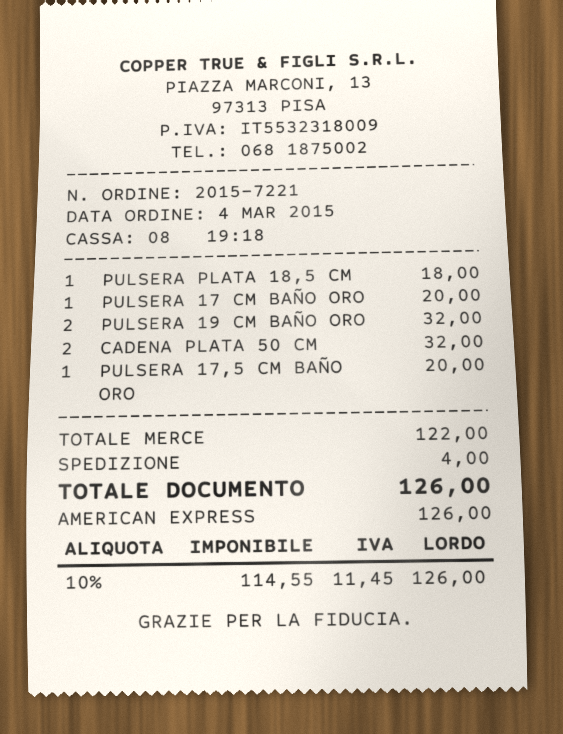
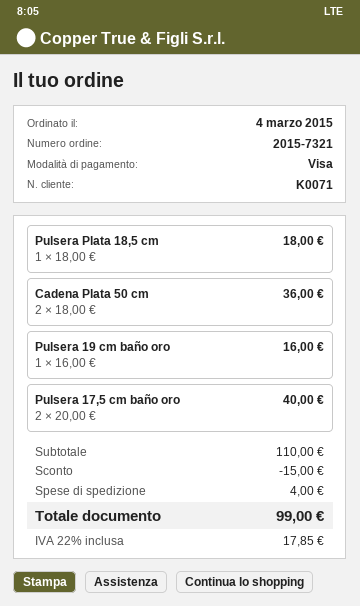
order number: 2015-7221 -> 2015-7321
payment method: American Express -> Visa
PULSERA 17 CM BAÑO ORO: 1 for 20.00 -> none
PULSERA 19 CM BAÑO ORO: 2 for 32.00 -> 1 for 16.00
CADENA PLATA 50 CM: 2 for 32.00 -> 2 for 36.00
PULSERA 17,5 CM BAÑO ORO: 1 for 20.00 -> 2 for 40.00
subtotal: 122.00 -> 110.00
discount: none -> 15.00
tax: 10% = 11.45 -> 22% = 17.85
total: 126.00 -> 99.00

